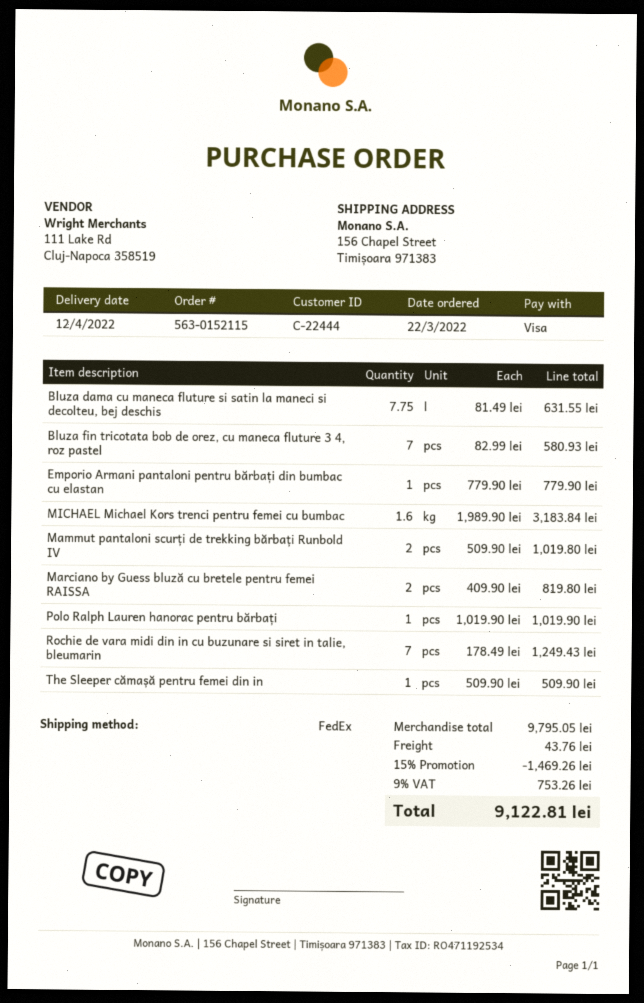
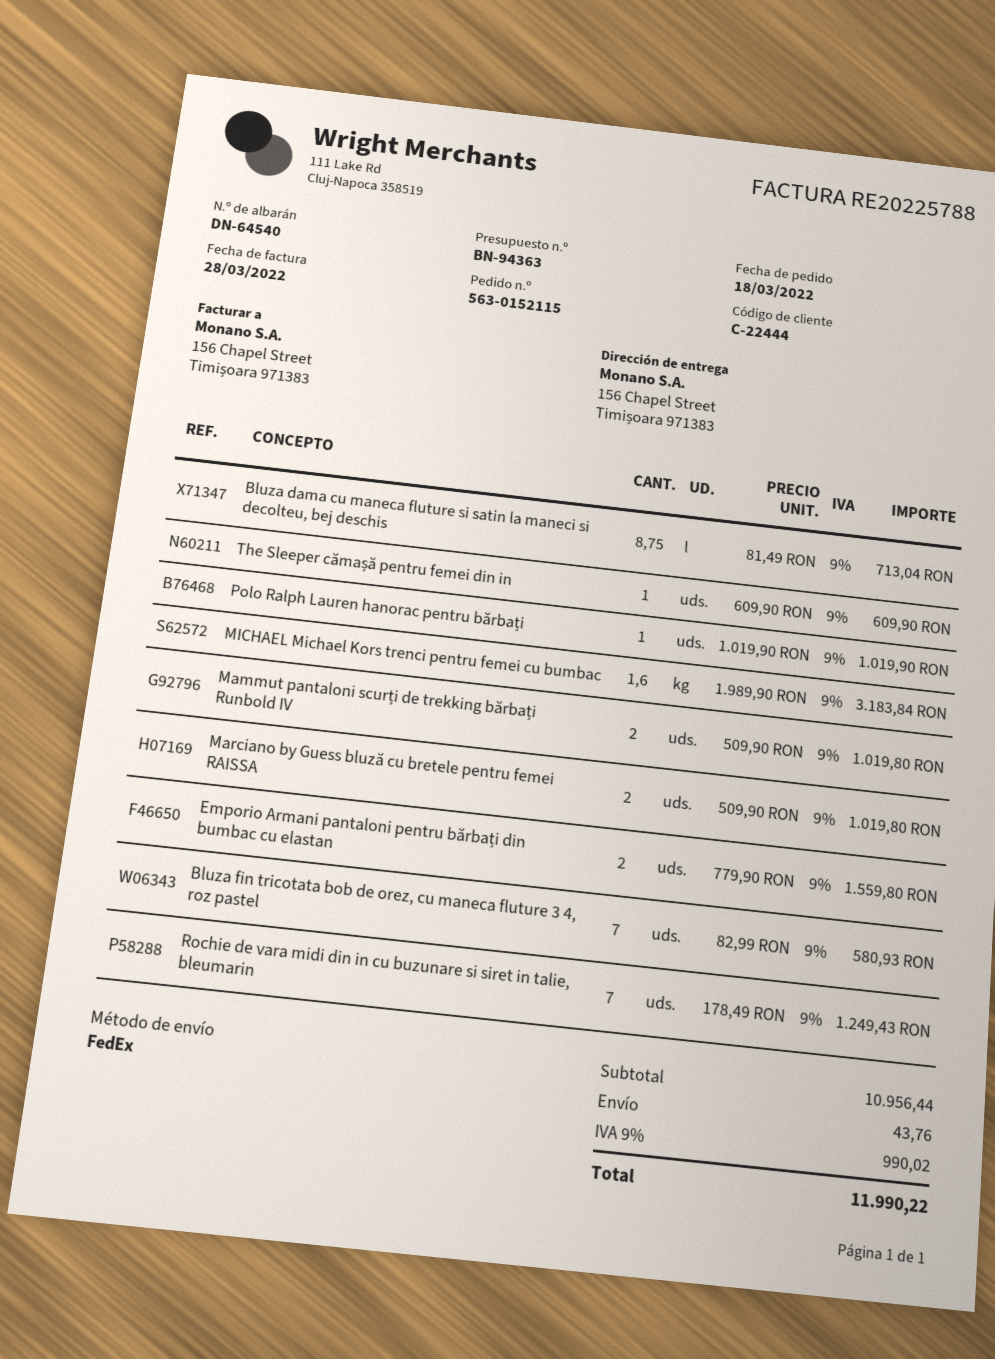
order date: 2022-03-22 -> 2022-03-18
Bluza dama cu maneca fluture si satin la maneci si decolteu, bej deschis: 7.75 x 81.49 = 631.55 -> 8.75 x 81.49 = 713.04
Emporio Armani pantaloni pentru bărbați din bumbac cu elastan: 1 x 779.90 = 779.90 -> 2 x 779.90 = 1559.80
Marciano by Guess bluză cu bretele pentru femei RAISSA: 2 x 409.90 = 819.80 -> 2 x 509.90 = 1019.80
The Sleeper cămașă pentru femei din in: 1 x 509.90 = 509.90 -> 1 x 609.90 = 609.90
subtotal: 9795.05 -> 10956.44
discount: 15% = 1469.26 -> none
tax: 9% = 753.26 -> 9% = 990.02
total: 9122.81 -> 11990.22

